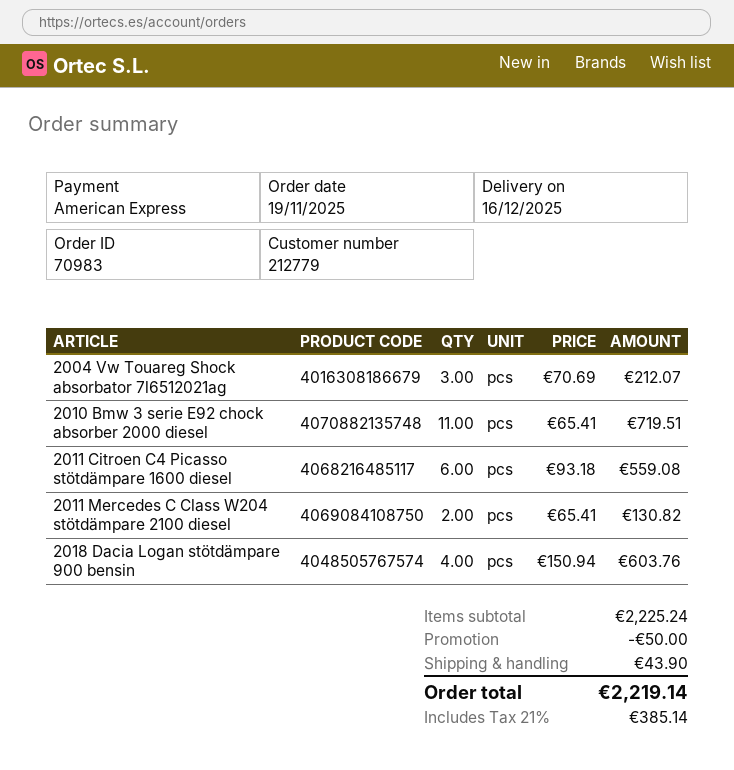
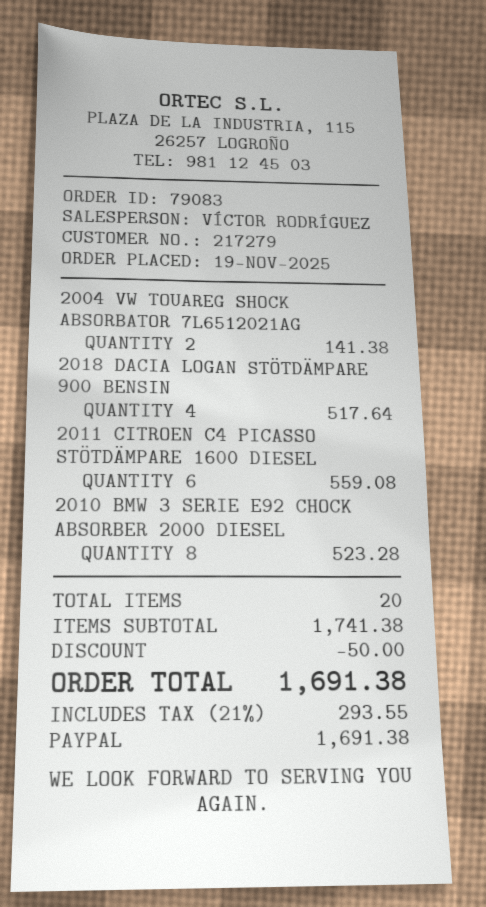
order number: 70983 -> 79083
customer number: 212779 -> 217279
payment method: American Express -> PayPal
2004 Vw Touareg Shock absorbator 7l6512021ag: 3 for 212.07 -> 2 for 141.38
2010 Bmw 3 serie E92 chock absorber 2000 diesel: 11 for 719.51 -> 8 for 523.28
2011 Mercedes C Class W204 stötdämpare 2100 diesel: 2 for 130.82 -> none
2018 Dacia Logan stötdämpare 900 bensin: 4 for 603.76 -> 4 for 517.64
subtotal: 2225.24 -> 1741.38
shipping: 43.90 -> none
tax: 21% = 385.14 -> 21% = 293.55
total: 2219.14 -> 1691.38

